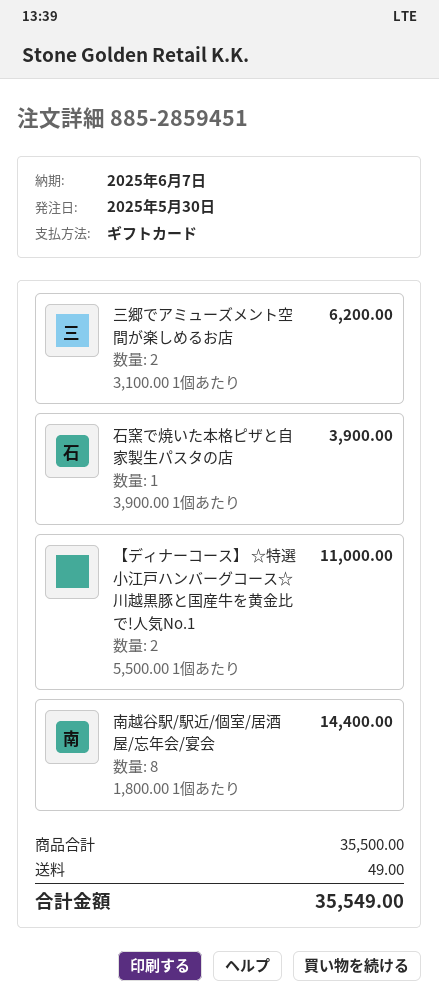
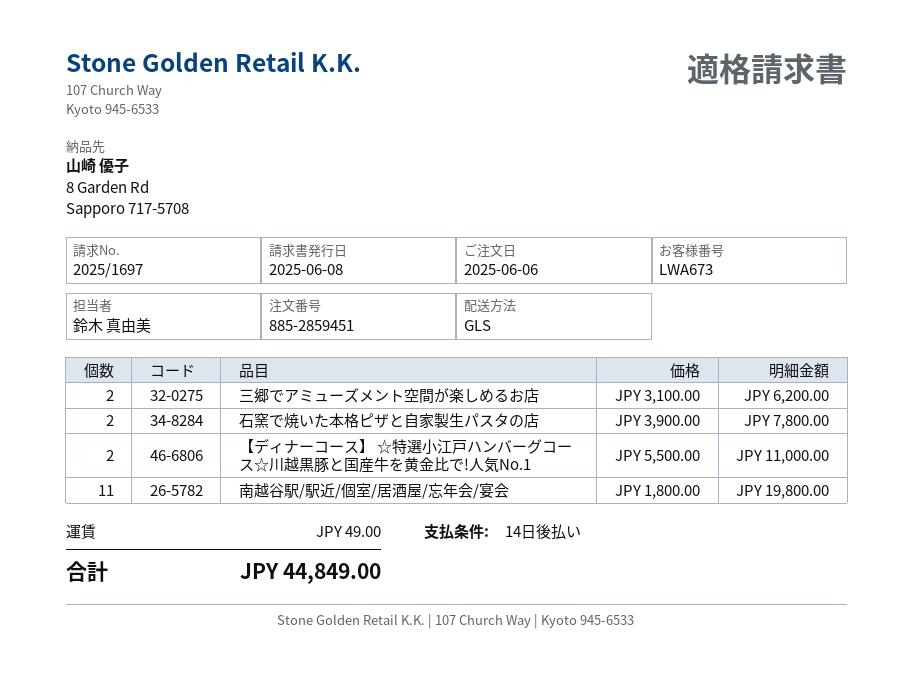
order date: 2025-05-30 -> 2025-06-06
石窯で焼いた本格ピザと自家製生パスタの店: 1 x 3900.00 = 3900.00 -> 2 x 3900.00 = 7800.00
南越谷駅/駅近/個室/居酒屋/忘年会/宴会: 8 x 1800.00 = 14400.00 -> 11 x 1800.00 = 19800.00
total: 35549.00 -> 44849.00

